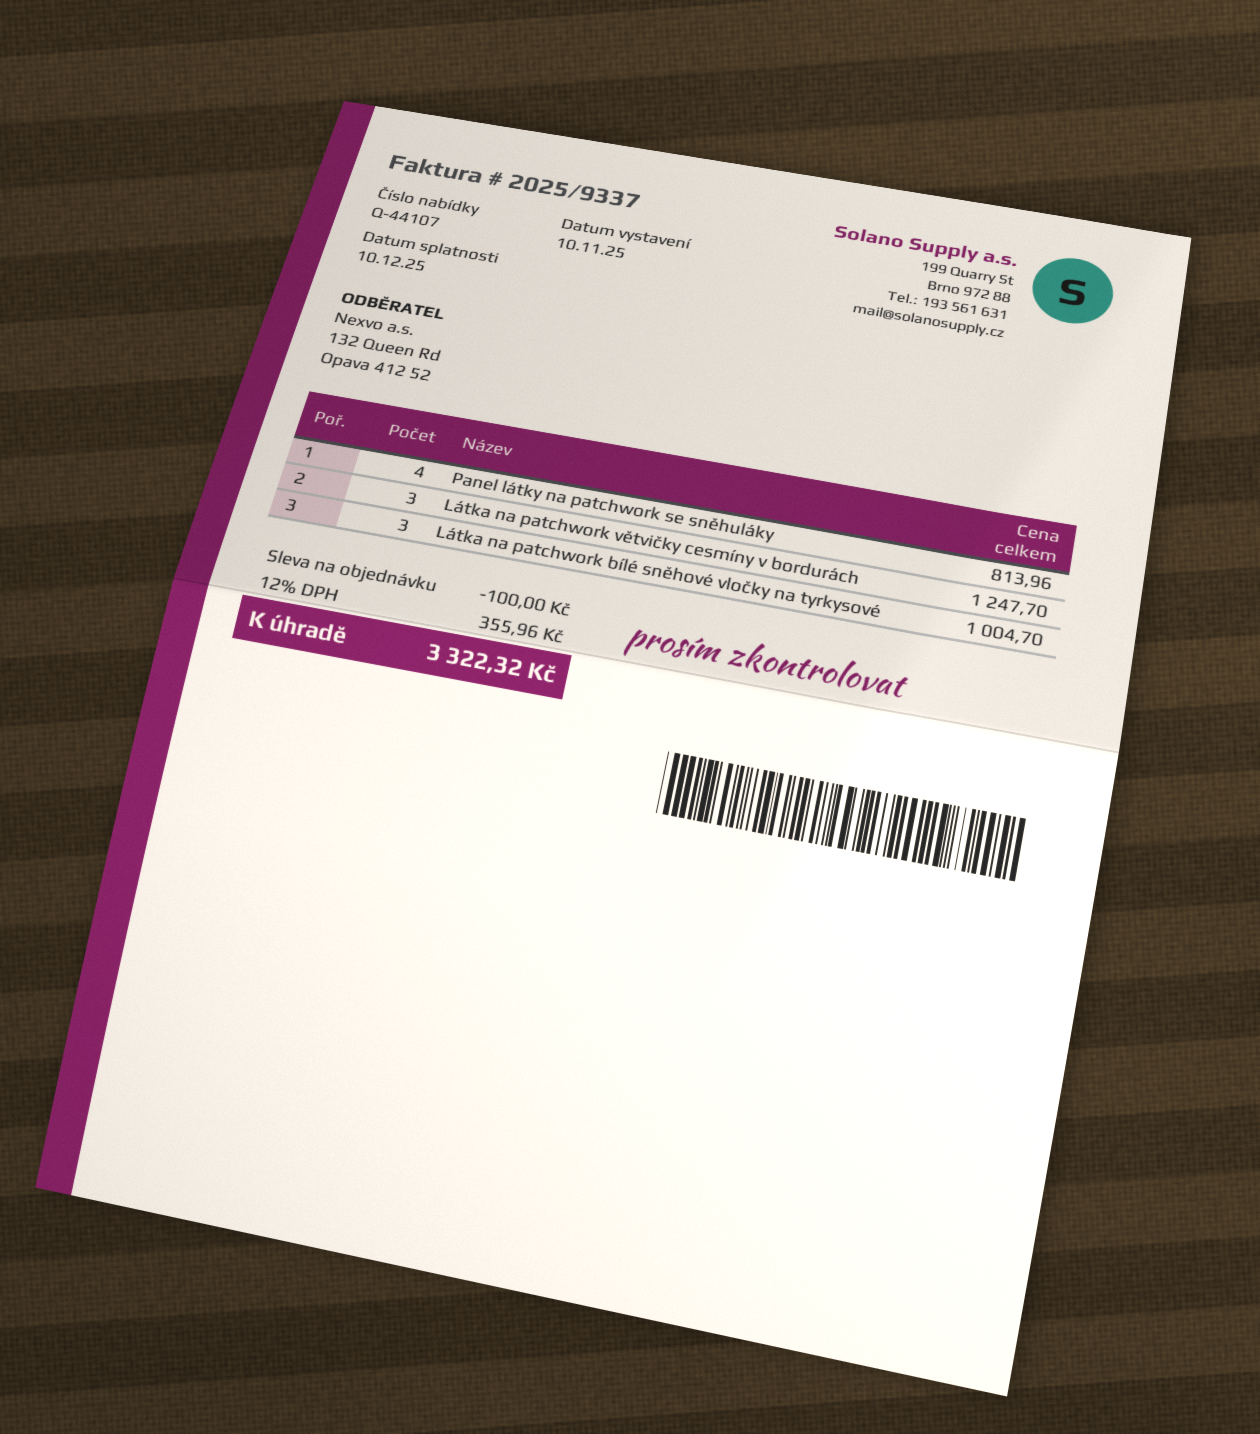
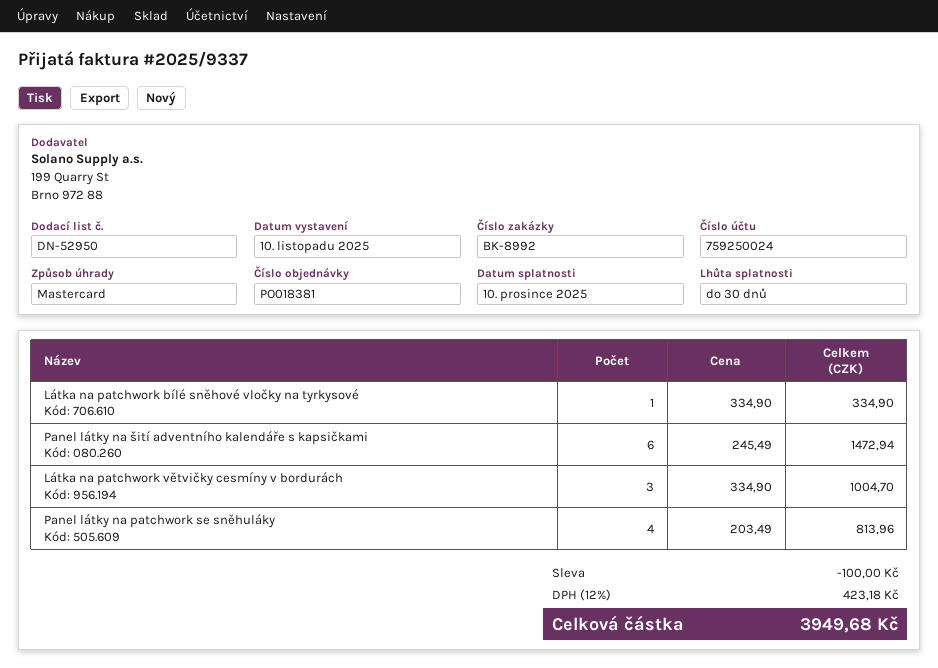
Látka na patchwork větvičky cesmíny v bordurách: 3 for 1247.70 -> 3 for 1004.70
Látka na patchwork bílé sněhové vločky na tyrkysové: 3 for 1004.70 -> 1 for 334.90
Panel látky na šití adventního kalendáře s kapsičkami: none -> 6 for 1472.94
tax: 12% = 355.96 -> 12% = 423.18
total: 3322.32 -> 3949.68

